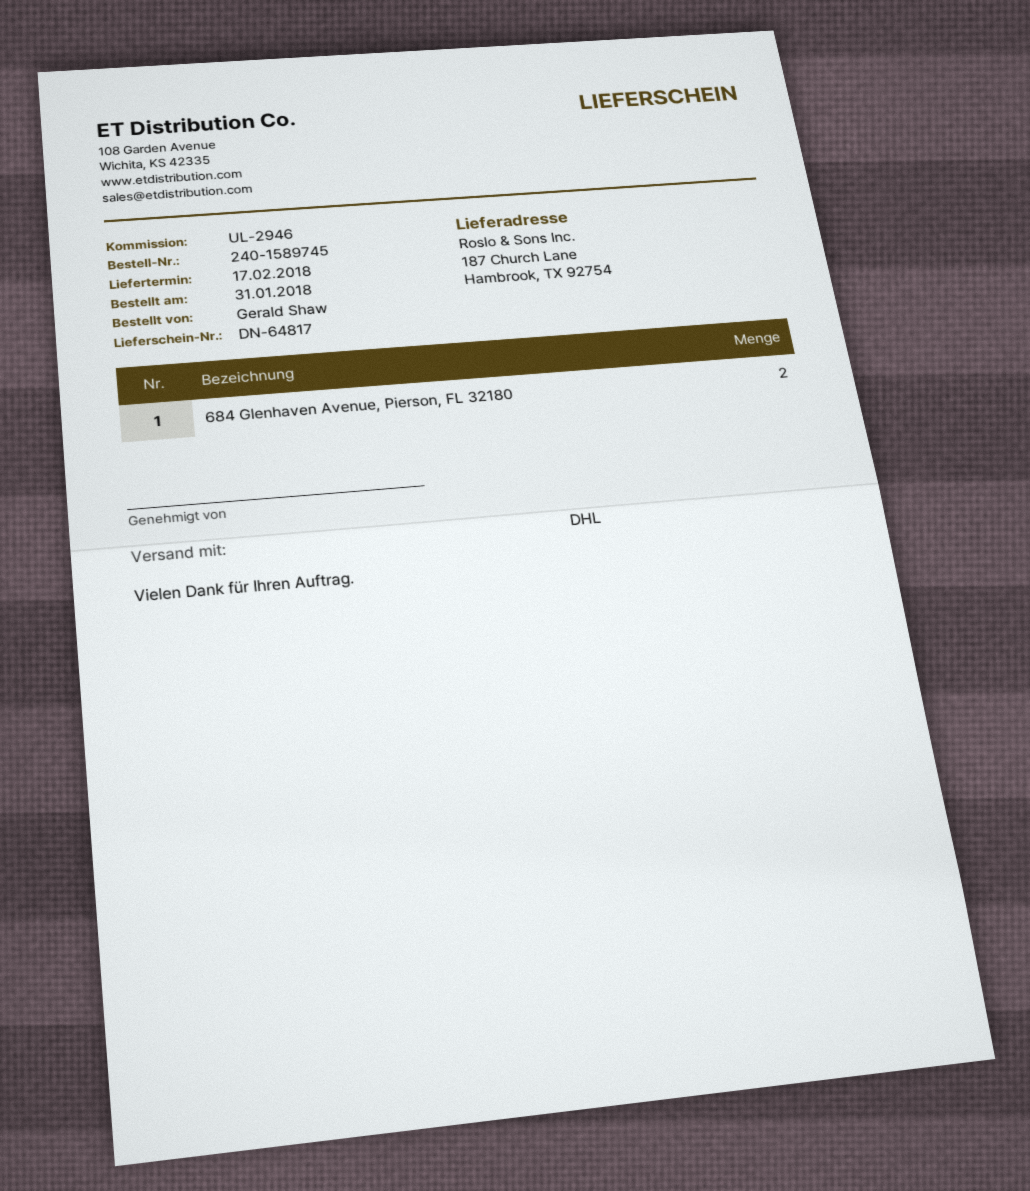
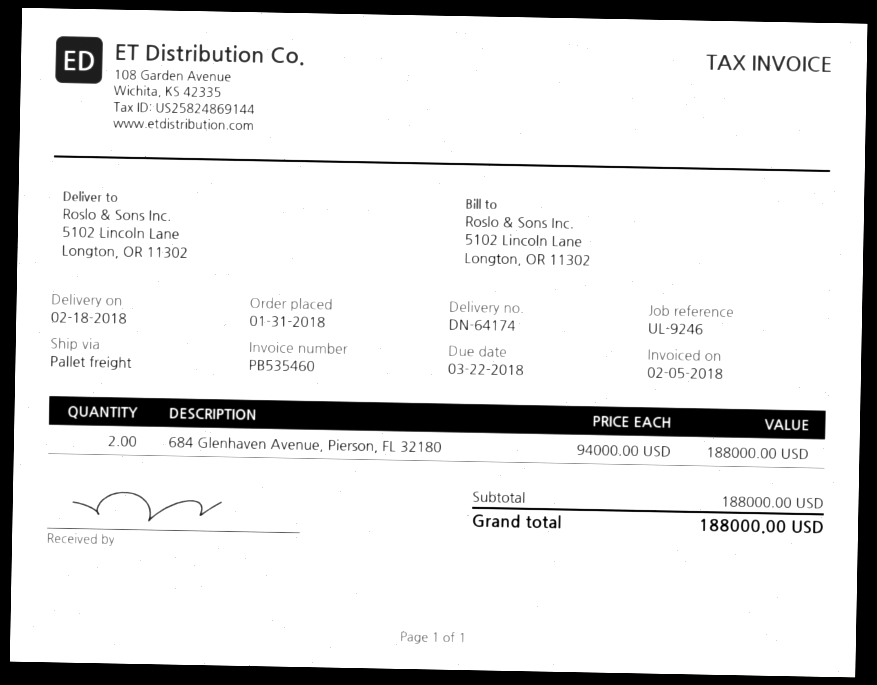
delivery note number: DN-64817 -> DN-64174
delivery date: 2018-02-17 -> 2018-02-18
reference: UL-2946 -> UL-9246
shipping method: DHL -> pallet freight
ship to: 187 Church Lane, Hambrook, TX 92754 -> 5102 Lincoln Lane, Longton, OR 11302

